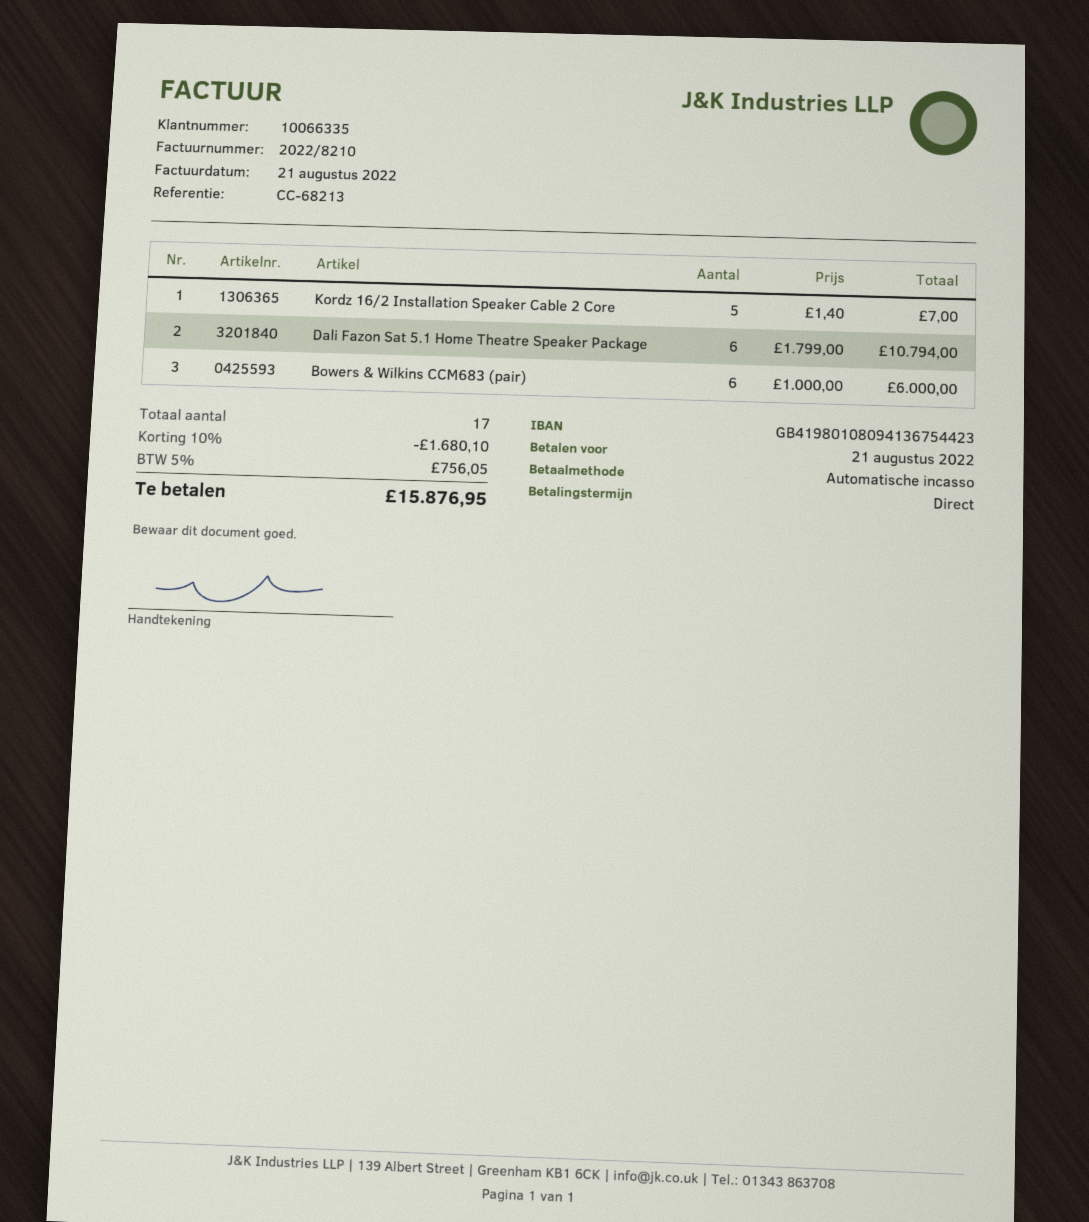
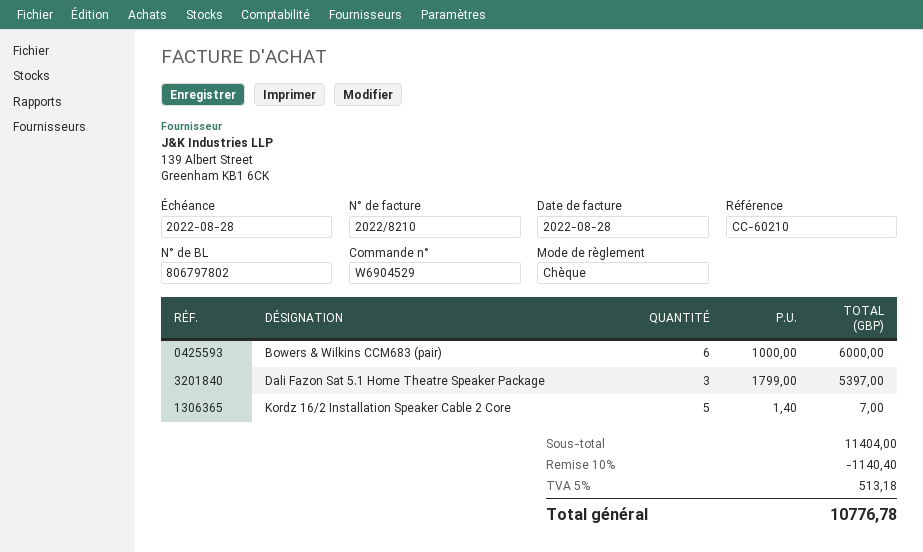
invoice date: 2022-08-21 -> 2022-08-28
due date: 2022-08-21 -> 2022-08-28
reference: CC-68213 -> CC-60210
payment method: direct debit -> cheque
Dali Fazon Sat 5.1 Home Theatre Speaker Package: 6 x 1799.00 = 10794.00 -> 3 x 1799.00 = 5397.00
discount: 10% = 1680.10 -> 10% = 1140.40
tax: 5% = 756.05 -> 5% = 513.18
total: 15876.95 -> 10776.78

